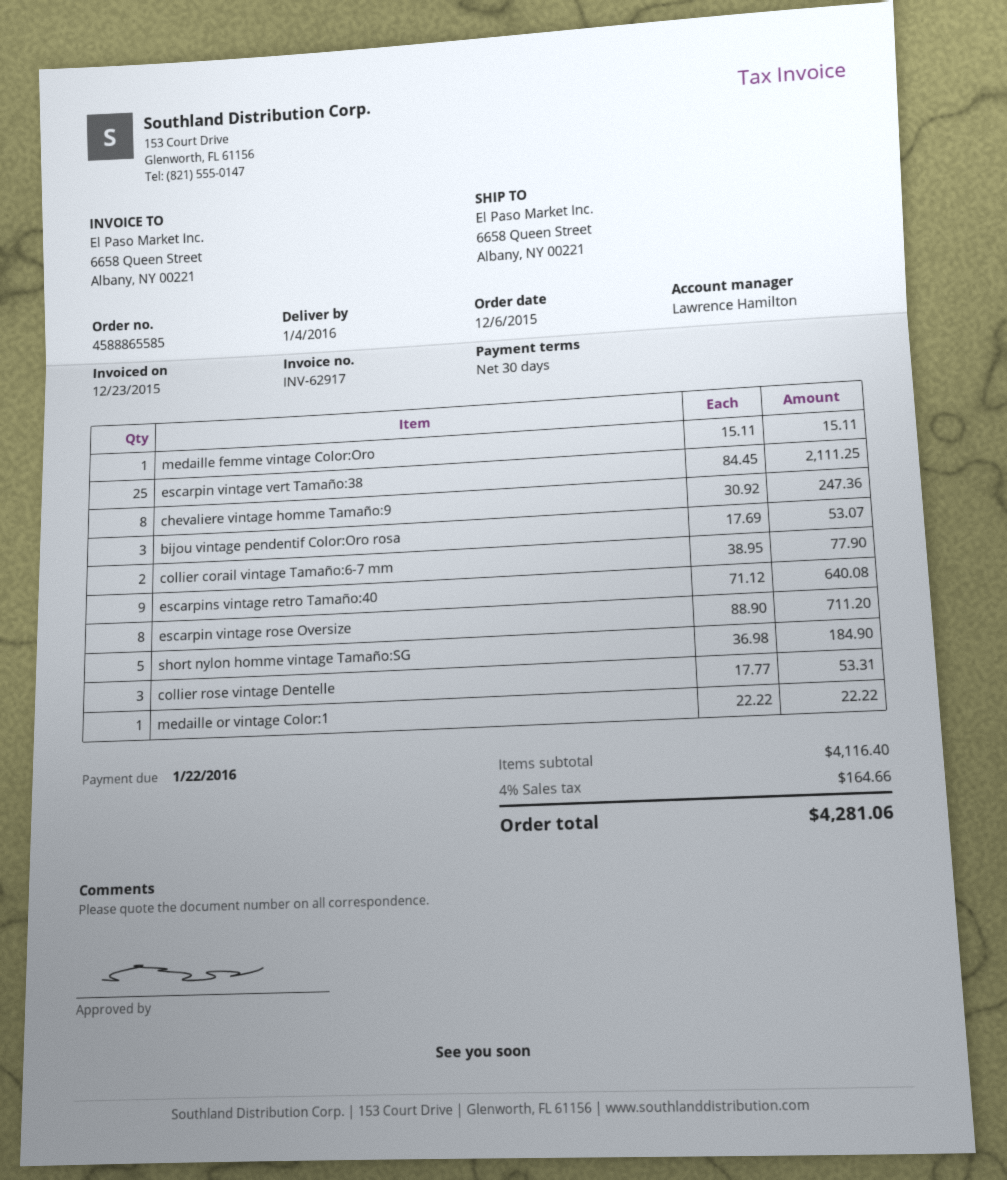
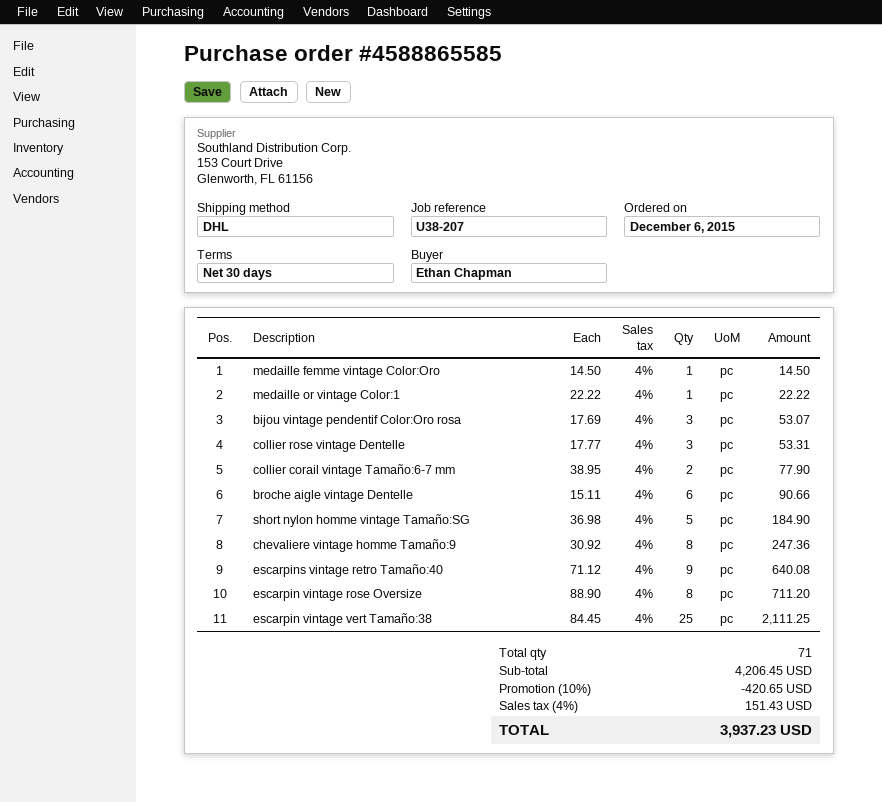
medaille femme vintage Color:Oro: 1 x 15.11 = 15.11 -> 1 x 14.50 = 14.50
broche aigle vintage Dentelle: none -> 6 x 15.11 = 90.66
subtotal: 4116.40 -> 4206.45
discount: none -> 10% = 420.65
tax: 4% = 164.66 -> 4% = 151.43
total: 4281.06 -> 3937.23

